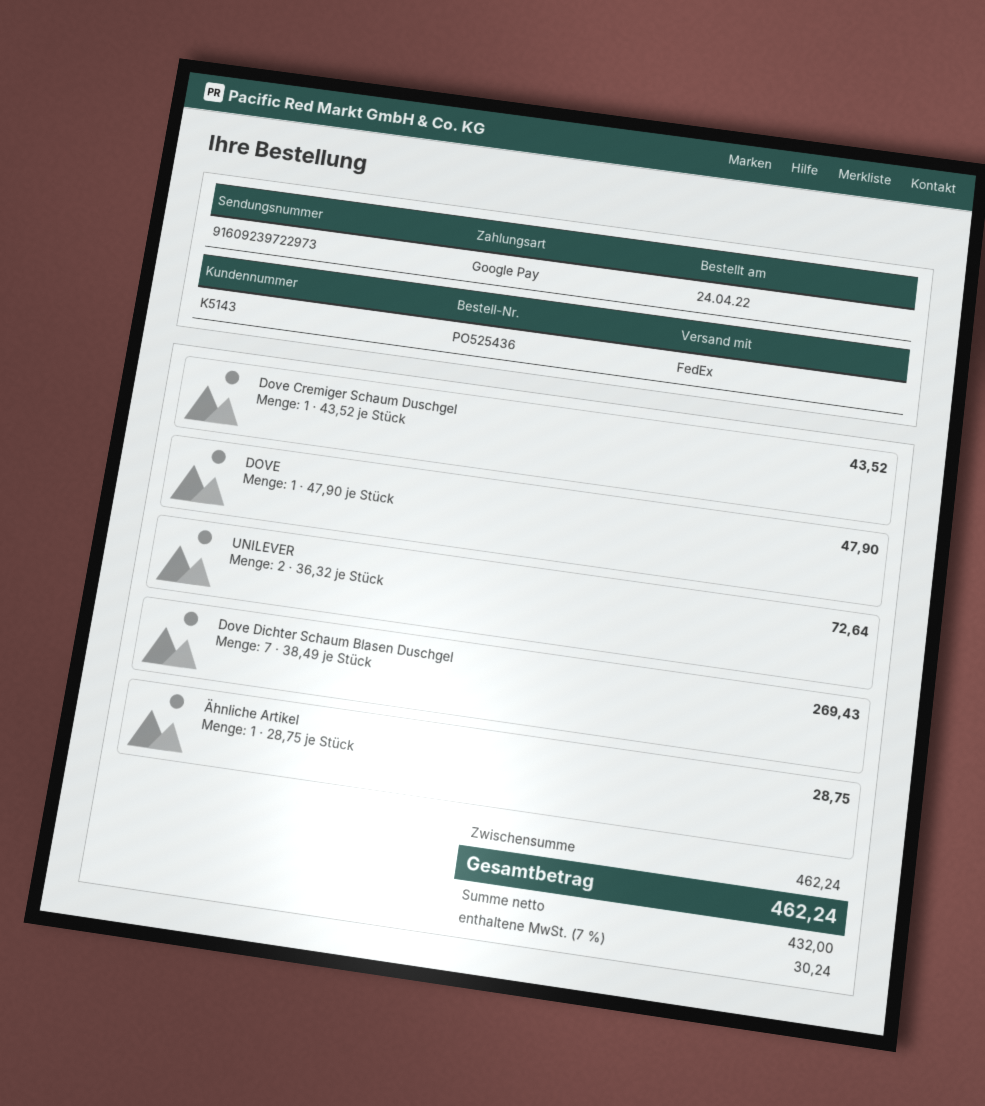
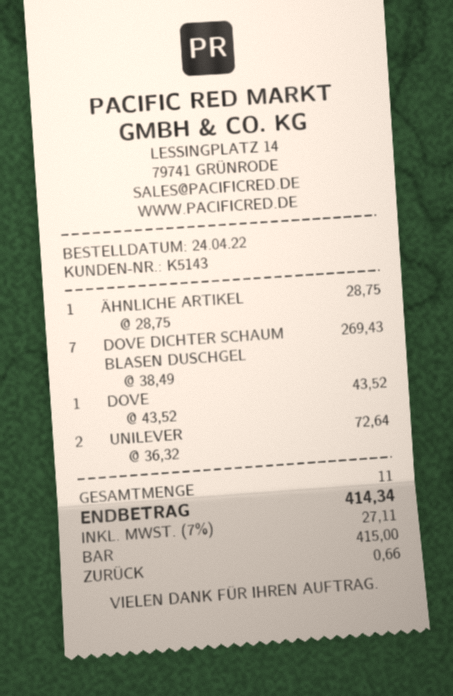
payment method: Google Pay -> cash
Dove Cremiger Schaum Duschgel: 1 x 43.52 = 43.52 -> none
DOVE: 1 x 47.90 = 47.90 -> 1 x 43.52 = 43.52
tax: 7% = 30.24 -> 7% = 27.11
total: 462.24 -> 414.34

